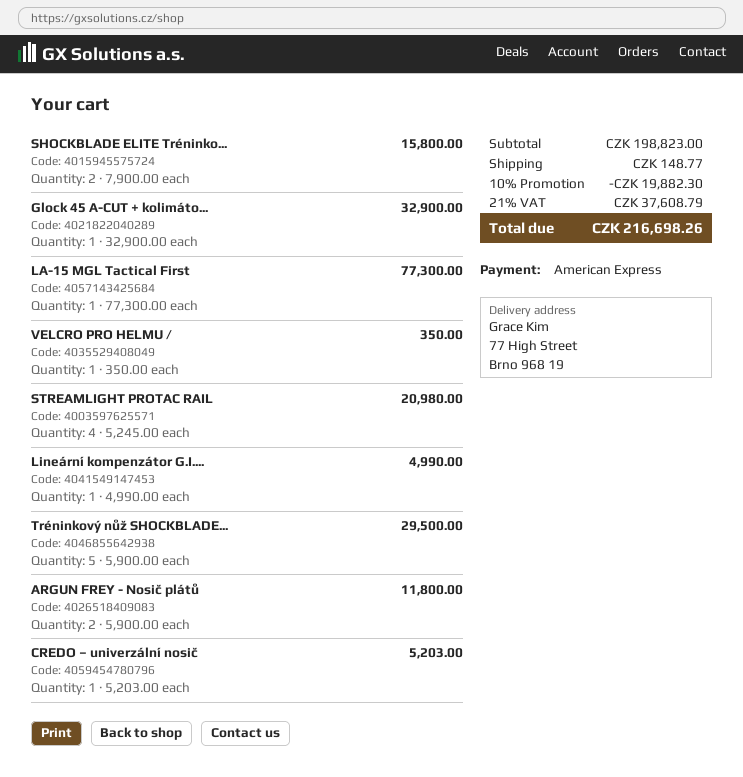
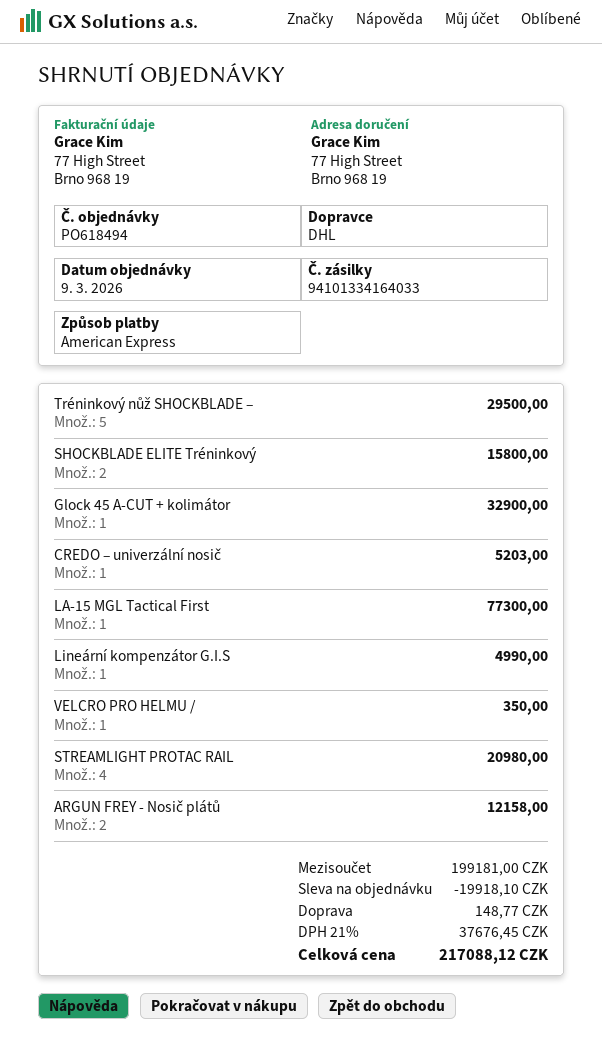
ARGUN FREY - Nosič plátů: 2 for 11800.00 -> 2 for 12158.00
subtotal: 198823.00 -> 199181.00
discount: 19882.30 -> 19918.10
tax: 21% = 37608.79 -> 21% = 37676.45
total: 216698.26 -> 217088.12

